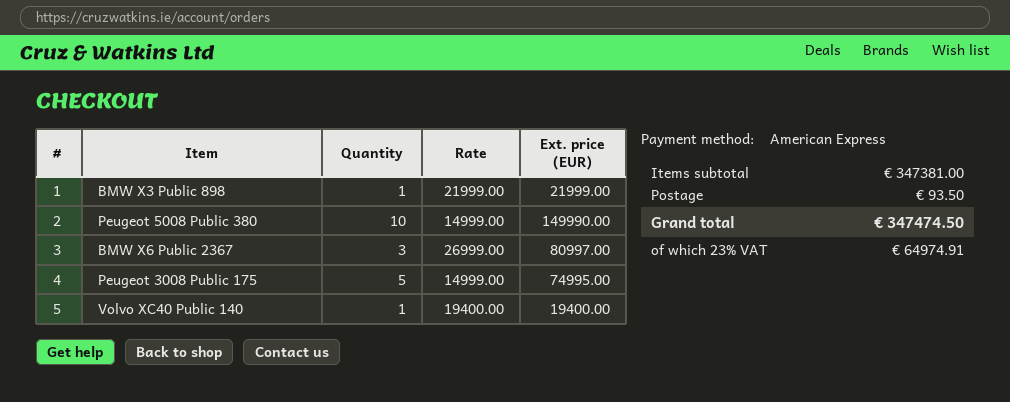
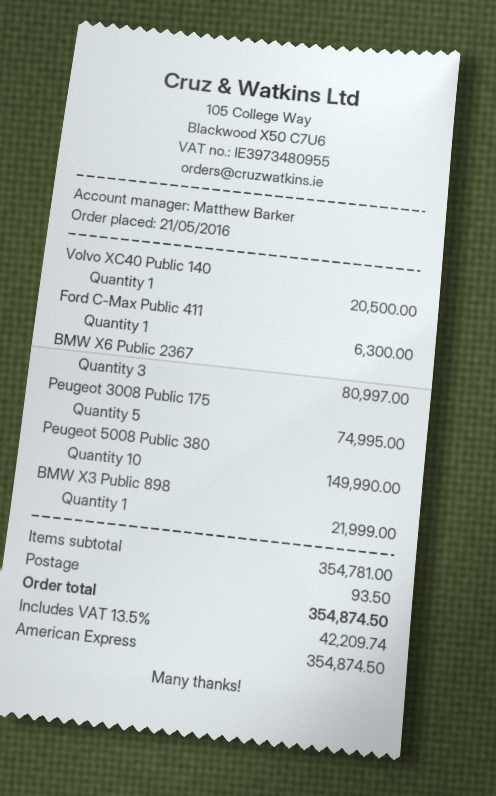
Volvo XC40 Public 140: 1 for 19400.00 -> 1 for 20500.00
Ford C-Max Public 411: none -> 1 for 6300.00
subtotal: 347381.00 -> 354781.00
tax: 23% = 64974.91 -> 13.5% = 42209.74
total: 347474.50 -> 354874.50

